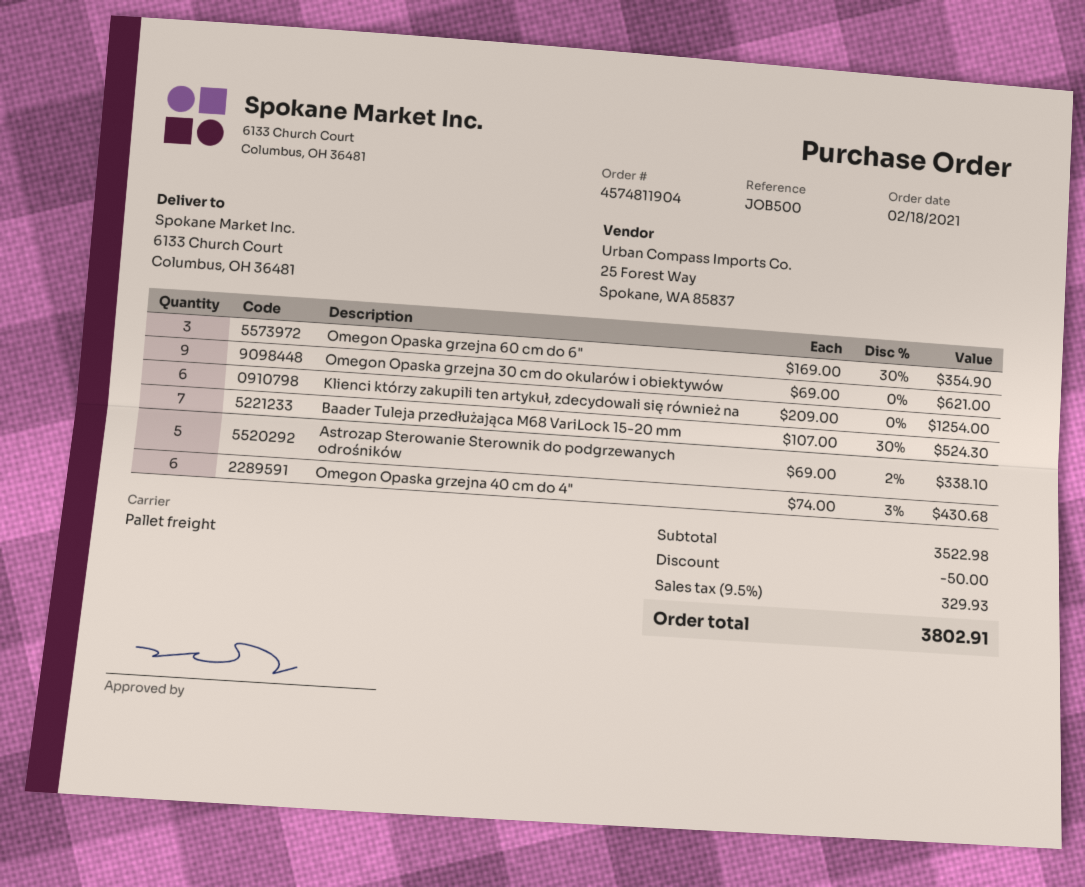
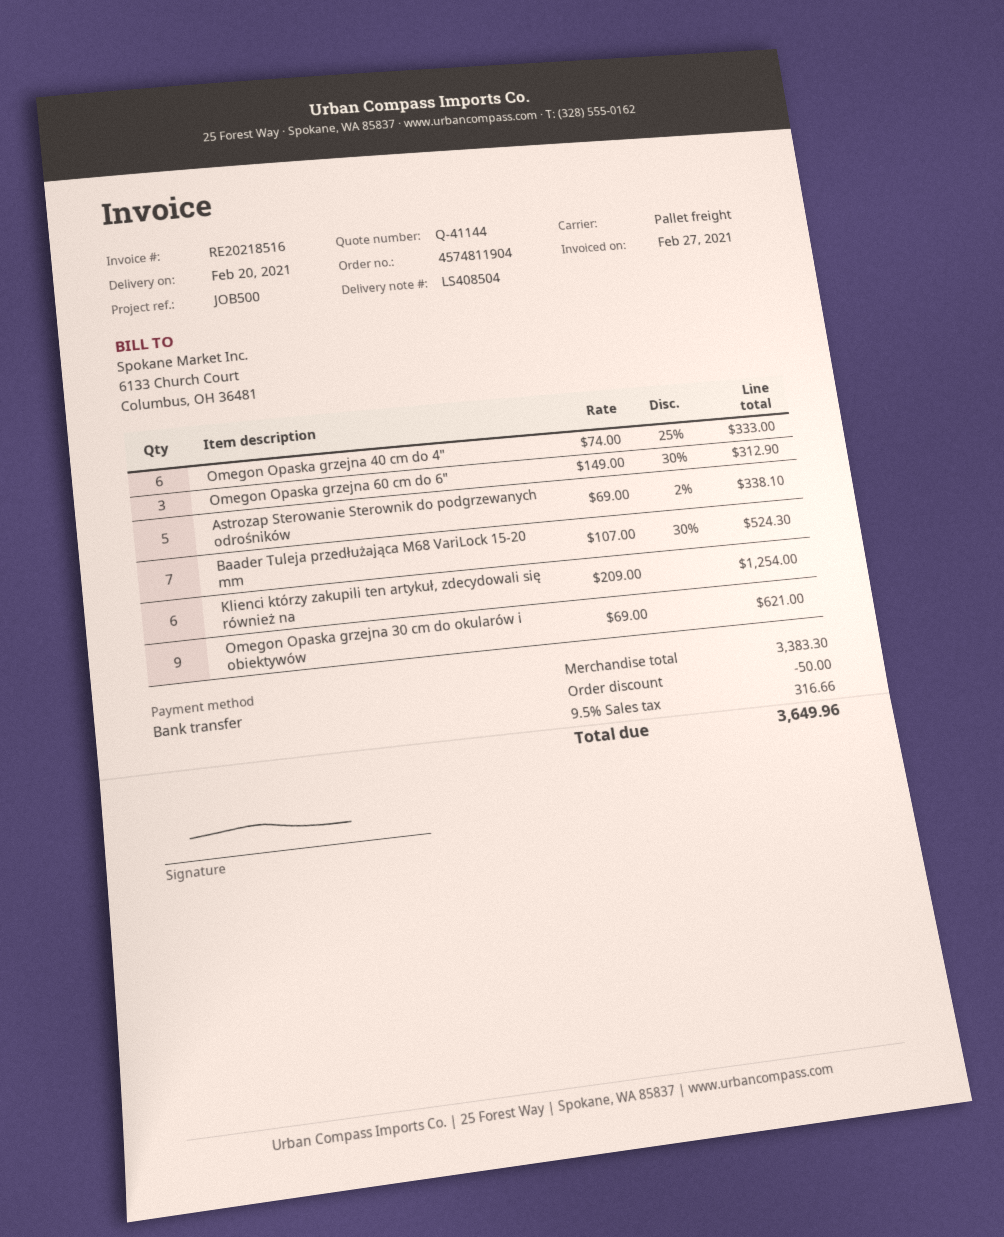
Omegon Opaska grzejna 60 cm do 6": 3 x 169.00 - 30% = 354.90 -> 3 x 149.00 - 30% = 312.90
Omegon Opaska grzejna 40 cm do 4": 6 x 74.00 - 3% = 430.68 -> 6 x 74.00 - 25% = 333.00
subtotal: 3522.98 -> 3383.30
tax: 9.5% = 329.93 -> 9.5% = 316.66
total: 3802.91 -> 3649.96

